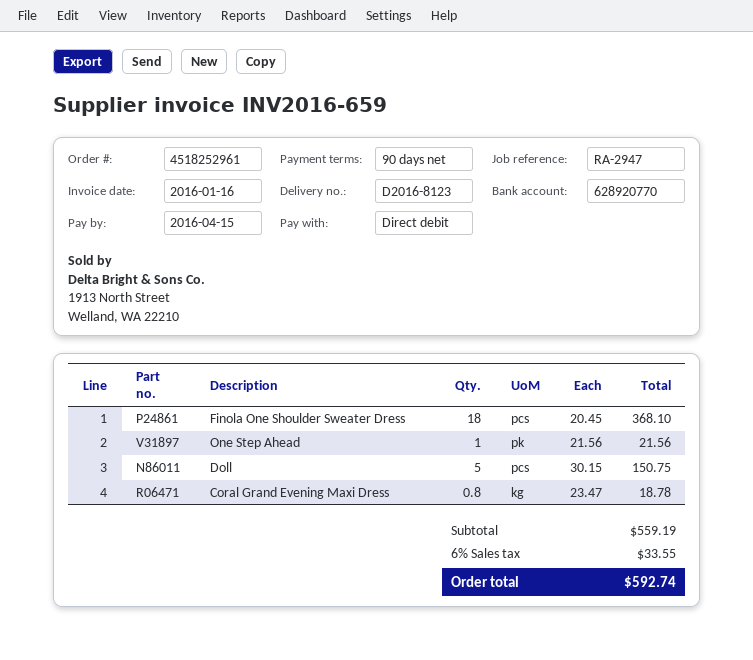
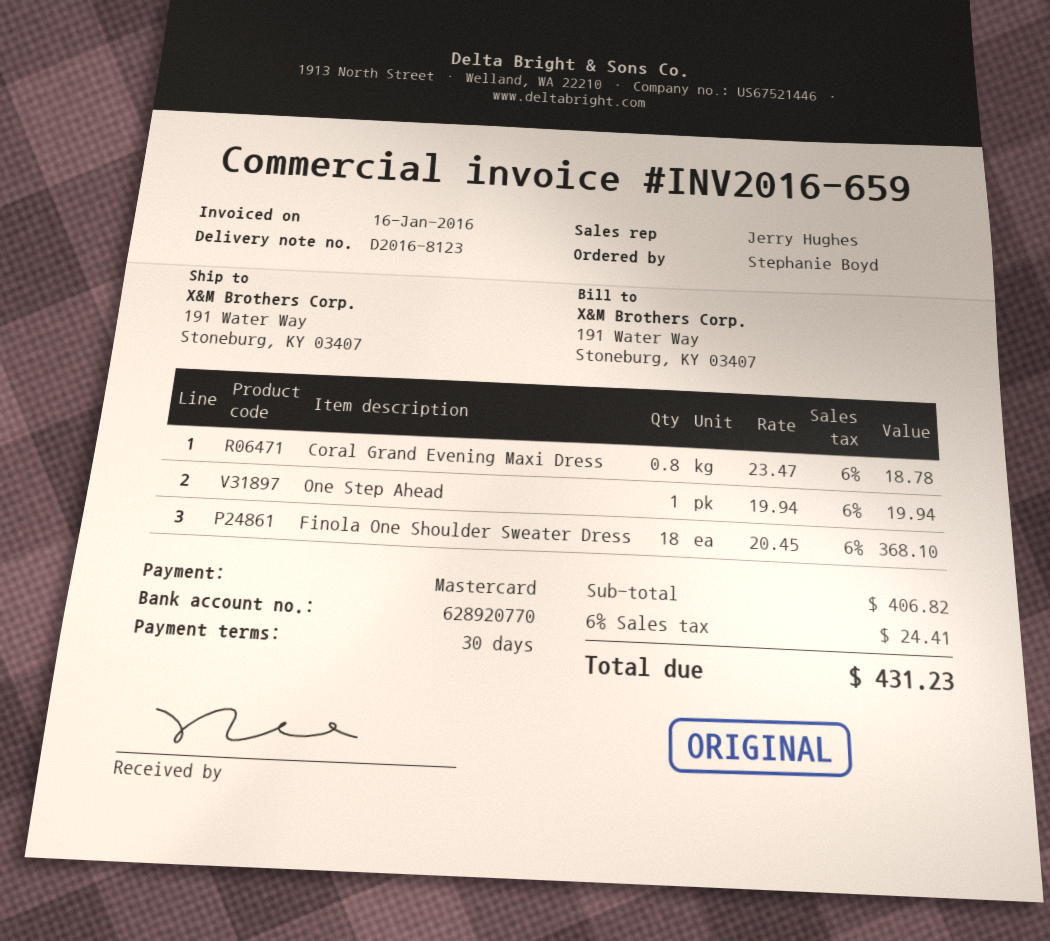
payment terms: 90 days -> 30 days
payment method: direct debit -> Mastercard
One Step Ahead: 1 x 21.56 = 21.56 -> 1 x 19.94 = 19.94
Doll: 5 x 30.15 = 150.75 -> none
subtotal: 559.19 -> 406.82
tax: 6% = 33.55 -> 6% = 24.41
total: 592.74 -> 431.23

